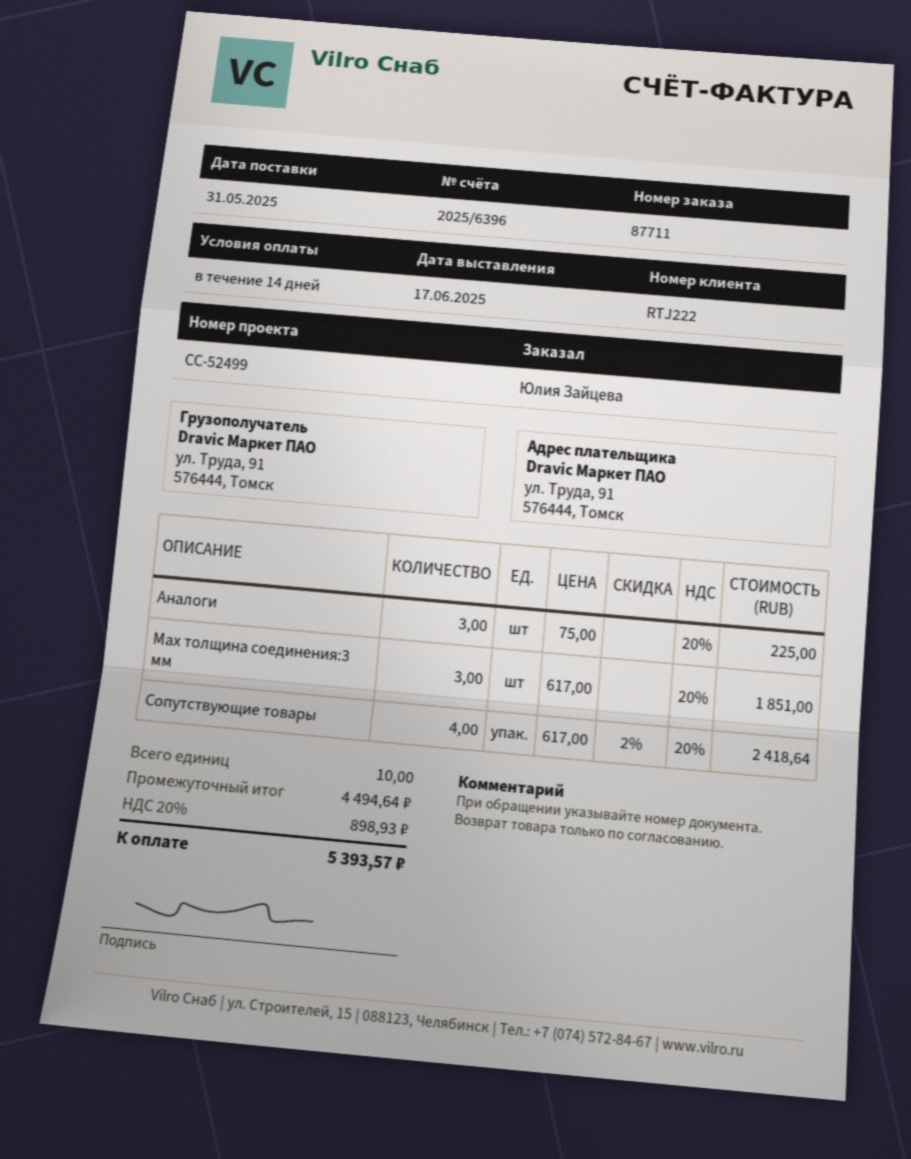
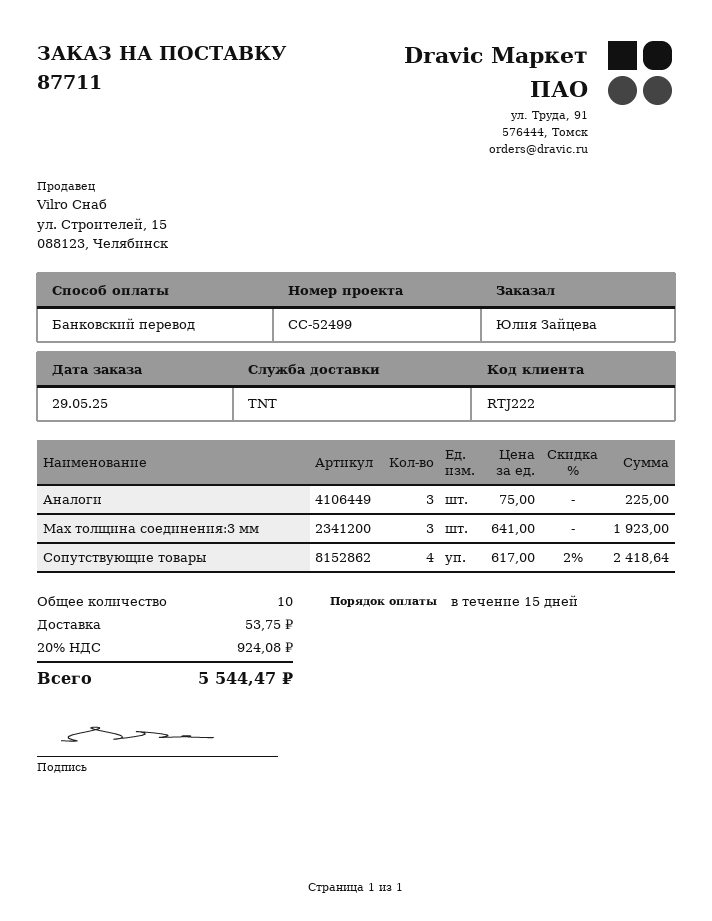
payment terms: 14 days -> 15 days
Max толщина соединения:3 мм: 3 x 617.00 = 1851.00 -> 3 x 641.00 = 1923.00
shipping: none -> 53.75
tax: 20% = 898.93 -> 20% = 924.08
total: 5393.57 -> 5544.47

